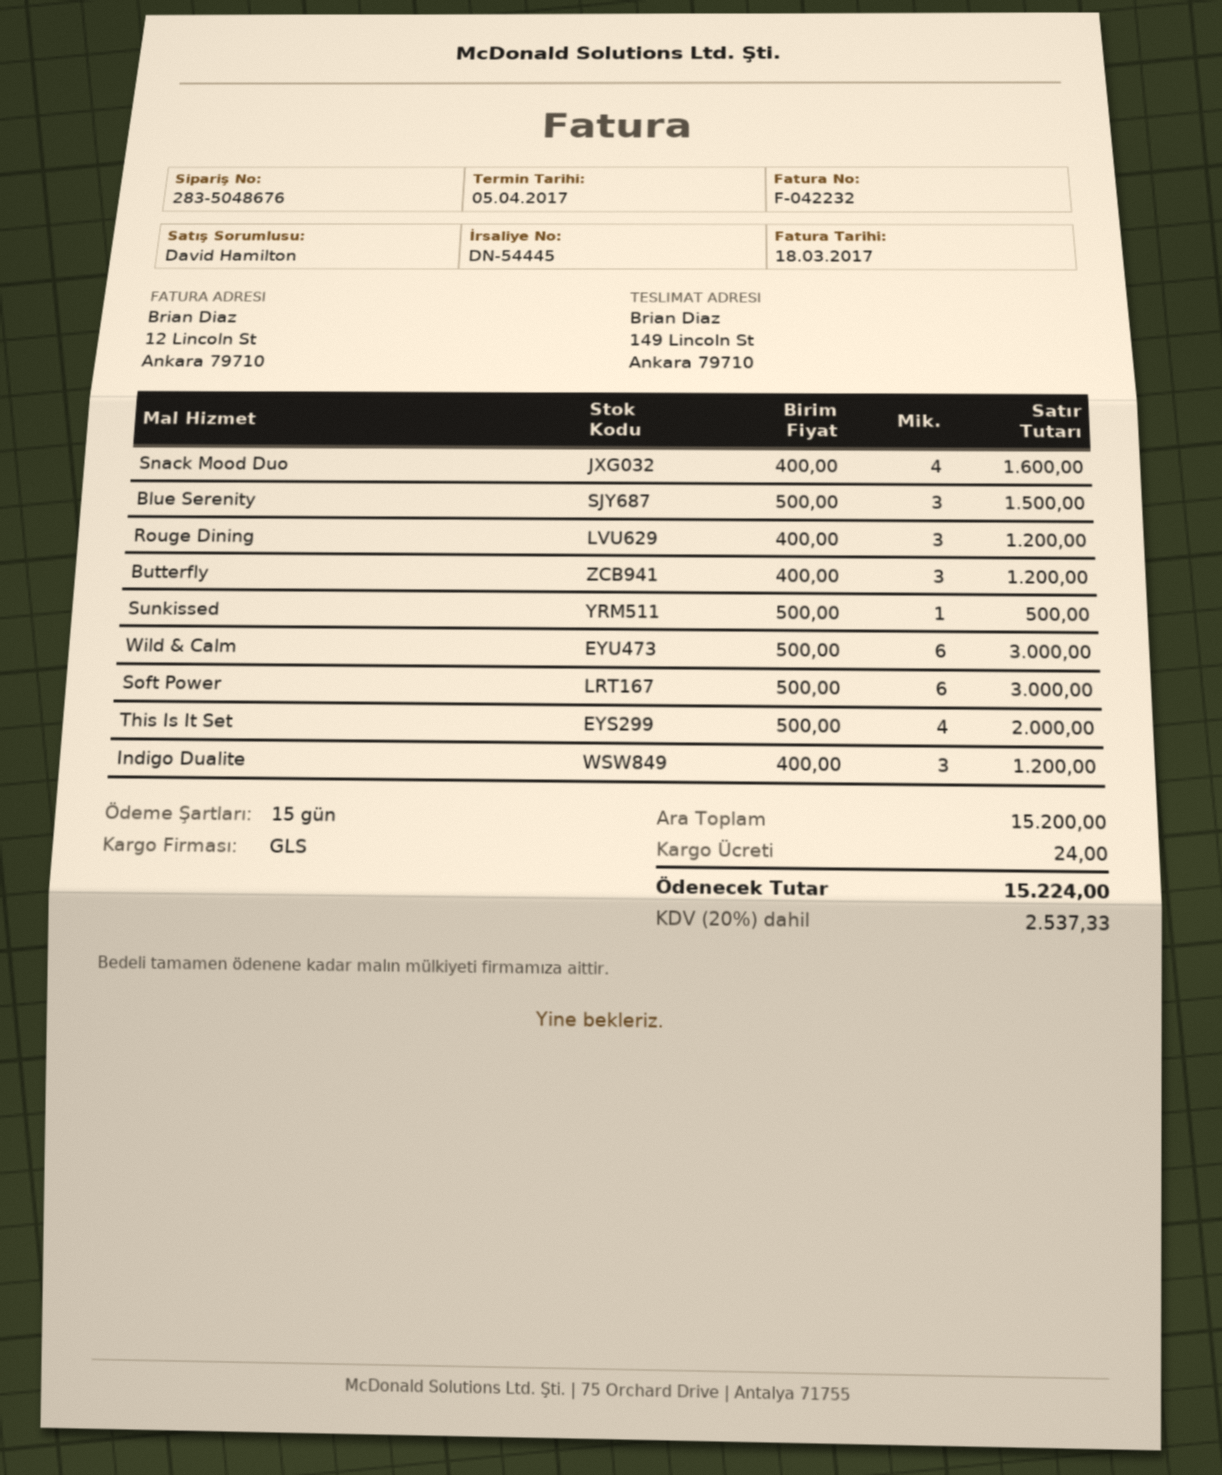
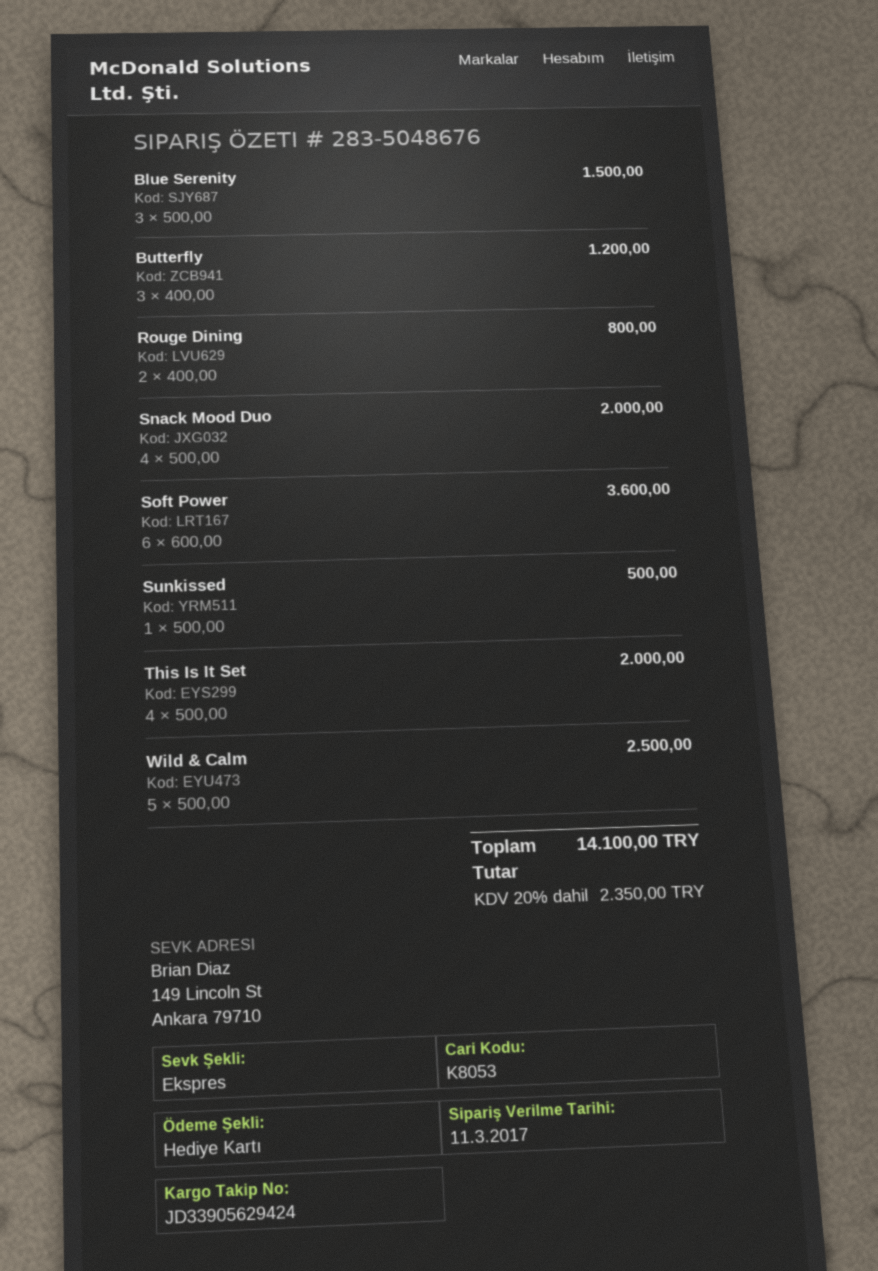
shipping method: GLS -> express
Snack Mood Duo: 4 x 400.00 = 1600.00 -> 4 x 500.00 = 2000.00
Rouge Dining: 3 x 400.00 = 1200.00 -> 2 x 400.00 = 800.00
Wild & Calm: 6 x 500.00 = 3000.00 -> 5 x 500.00 = 2500.00
Soft Power: 6 x 500.00 = 3000.00 -> 6 x 600.00 = 3600.00
Indigo Dualite: 3 x 400.00 = 1200.00 -> none
shipping: 24.00 -> none
tax: 20% = 2537.33 -> 20% = 2350.00
total: 15224.00 -> 14100.00

